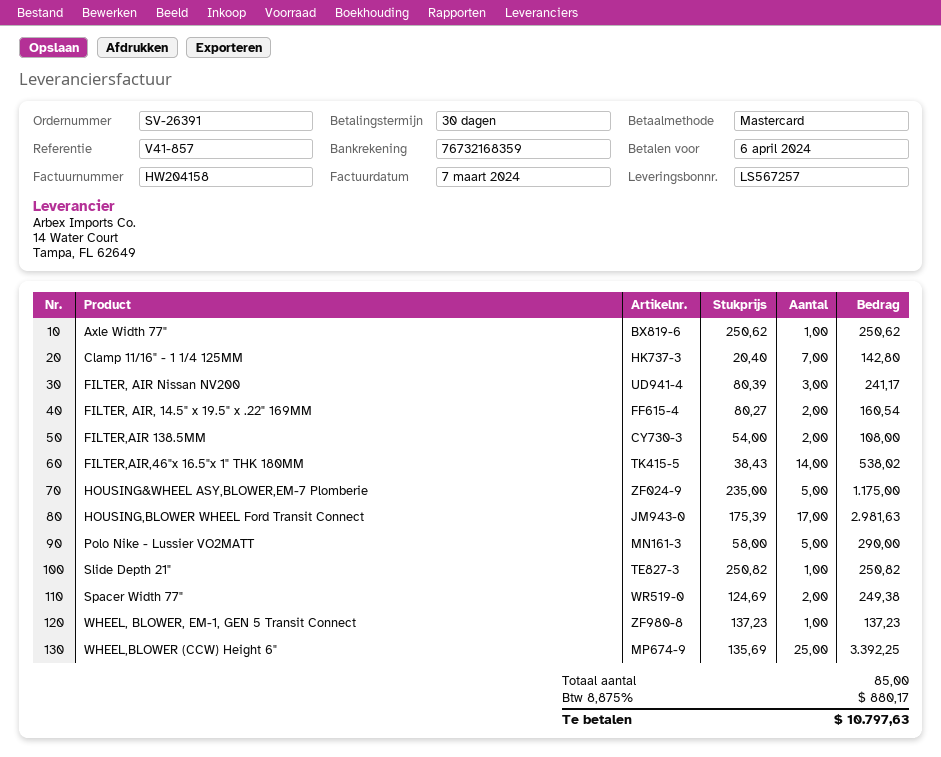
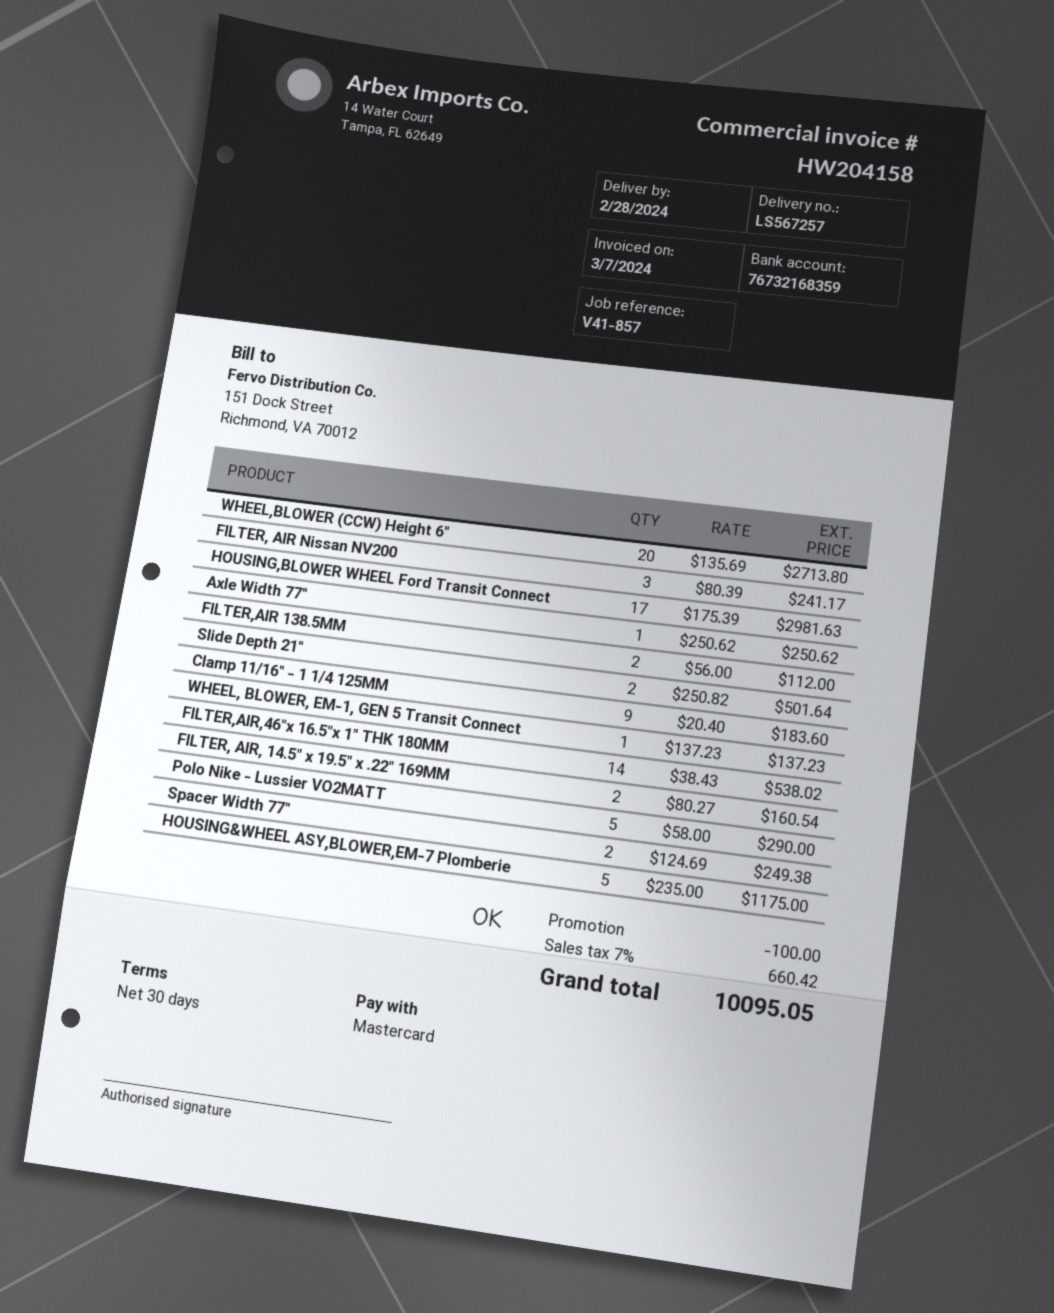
Clamp 11/16" - 1 1/4 125MM: 7 x 20.40 = 142.80 -> 9 x 20.40 = 183.60
FILTER,AIR 138.5MM: 2 x 54.00 = 108.00 -> 2 x 56.00 = 112.00
Slide Depth 21": 1 x 250.82 = 250.82 -> 2 x 250.82 = 501.64
WHEEL,BLOWER (CCW) Height 6": 25 x 135.69 = 3392.25 -> 20 x 135.69 = 2713.80
discount: none -> 100.00
tax: 8.875% = 880.17 -> 7% = 660.42
total: 10797.63 -> 10095.05

